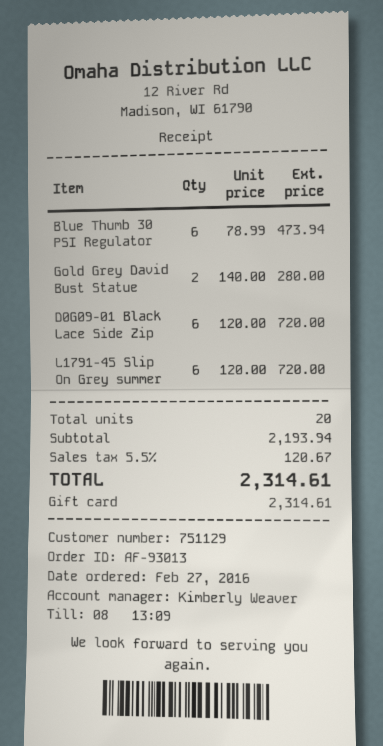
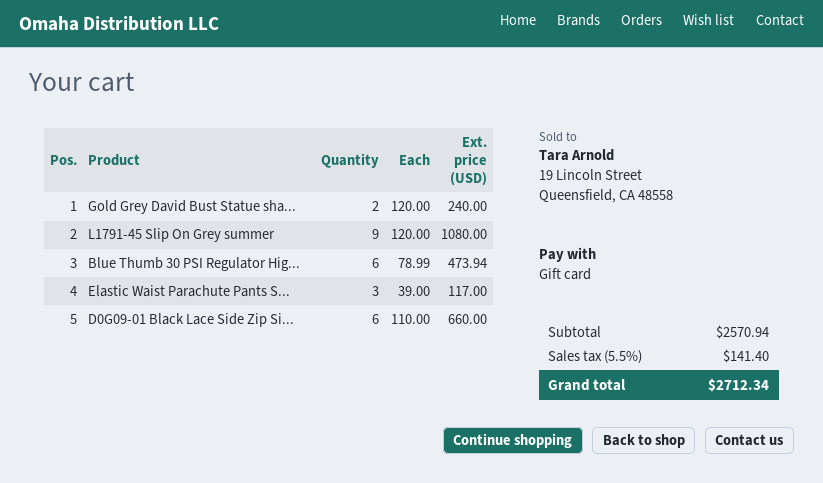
Gold Grey David Bust Statue: 2 x 140.00 = 280.00 -> 2 x 120.00 = 240.00
D0G09-01 Black Lace Side Zip: 6 x 120.00 = 720.00 -> 6 x 110.00 = 660.00
L1791-45 Slip On Grey summer: 6 x 120.00 = 720.00 -> 9 x 120.00 = 1080.00
Elastic Waist Parachute Pants S...: none -> 3 x 39.00 = 117.00
subtotal: 2193.94 -> 2570.94
tax: 5.5% = 120.67 -> 5.5% = 141.40
total: 2314.61 -> 2712.34

